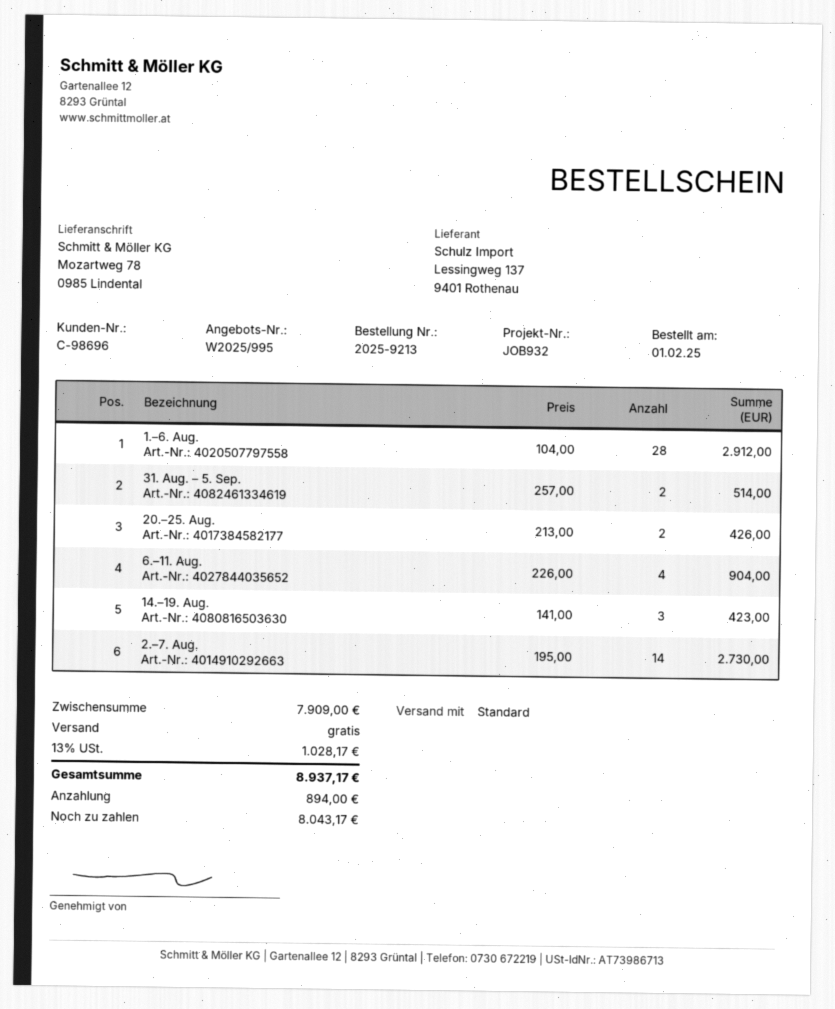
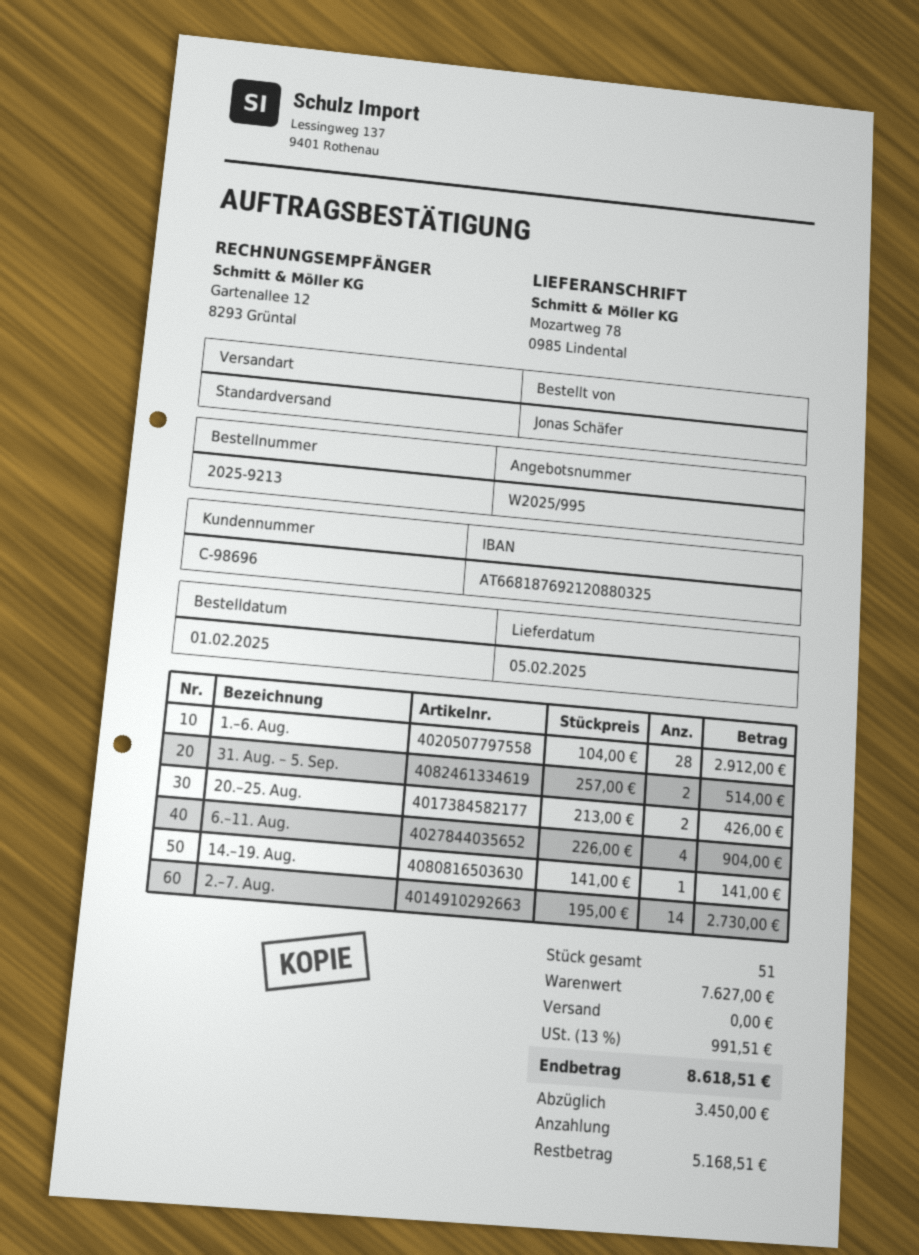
14.–19. Aug.: 3 x 141.00 = 423.00 -> 1 x 141.00 = 141.00
subtotal: 7909.00 -> 7627.00
tax: 13% = 1028.17 -> 13% = 991.51
total: 8937.17 -> 8618.51
deposit: 894.00 -> 3450.00
balance: 8043.17 -> 5168.51

